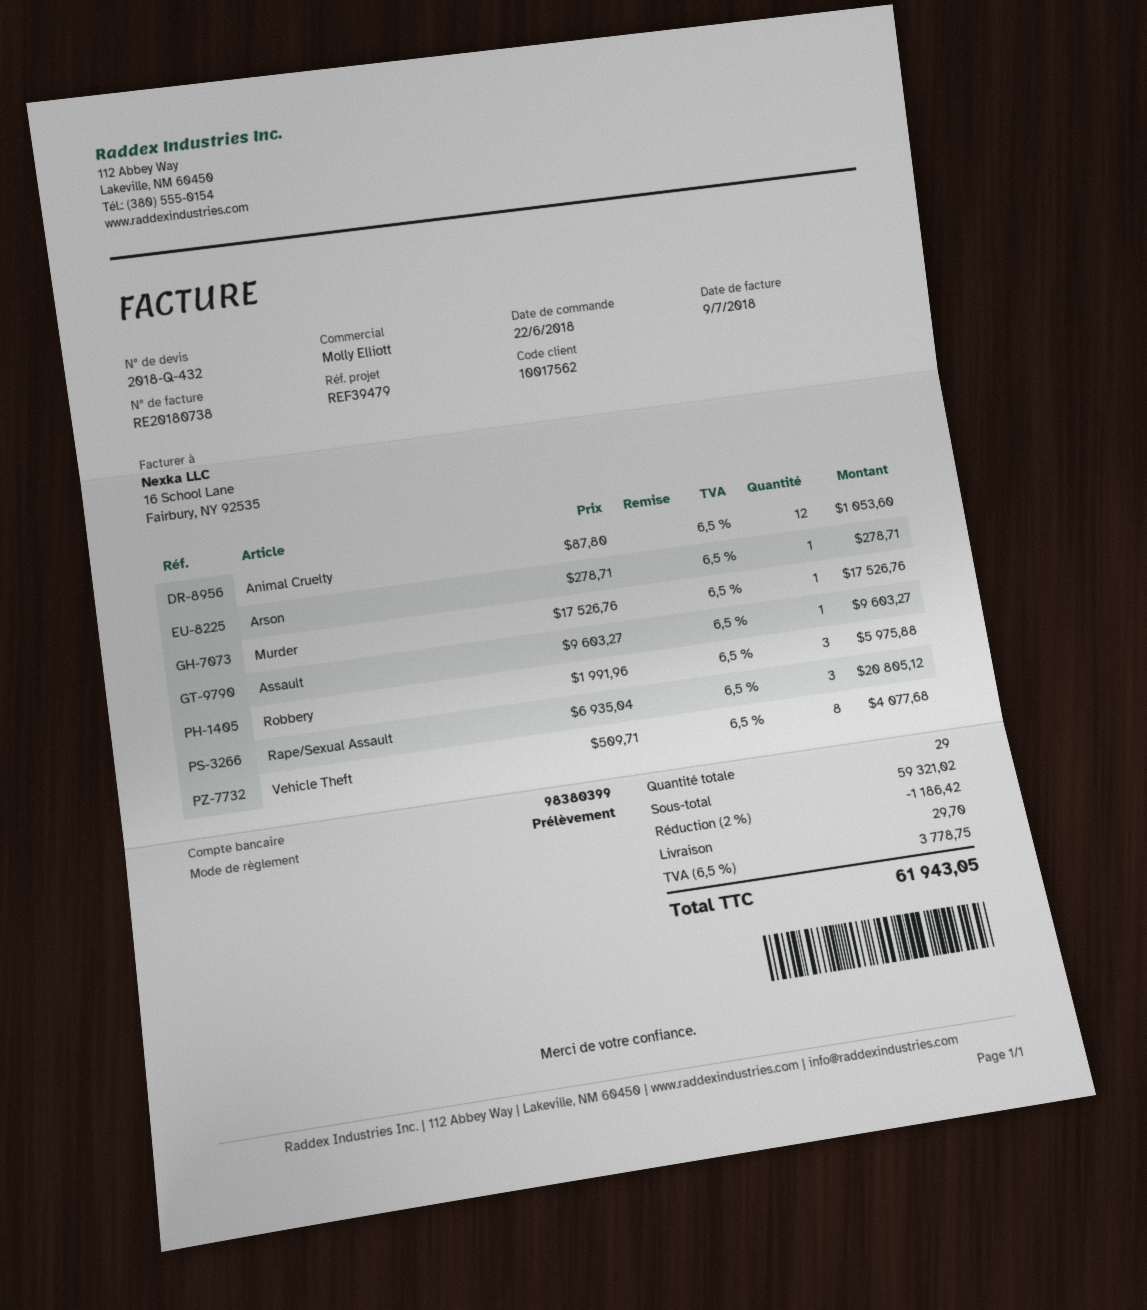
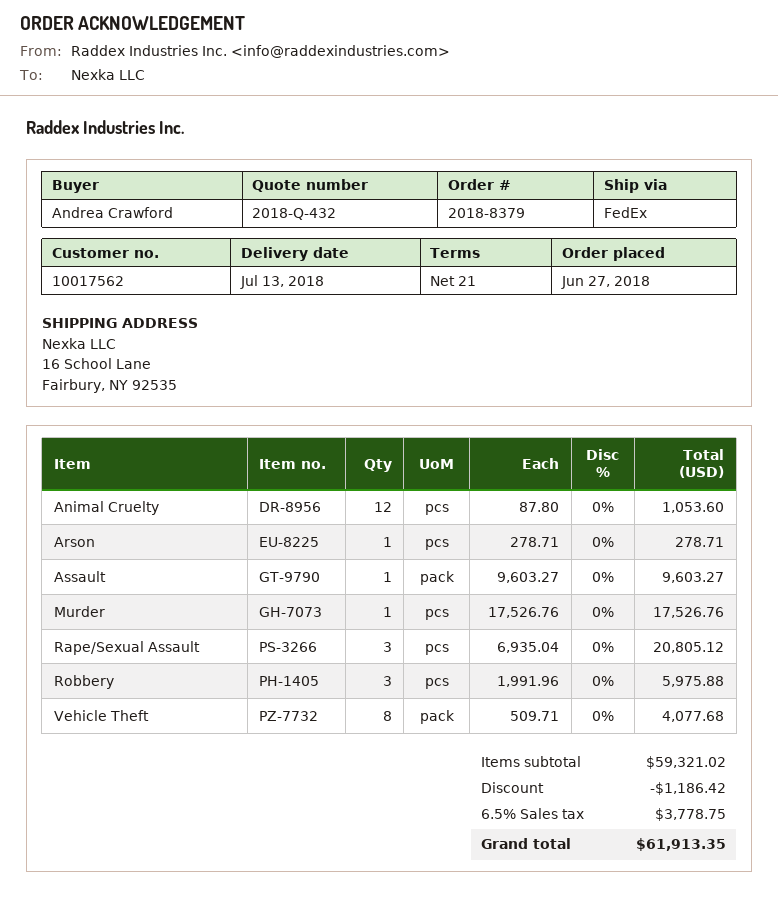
order date: 2018-06-22 -> 2018-06-27
shipping: 29.70 -> none
total: 61943.05 -> 61913.35

